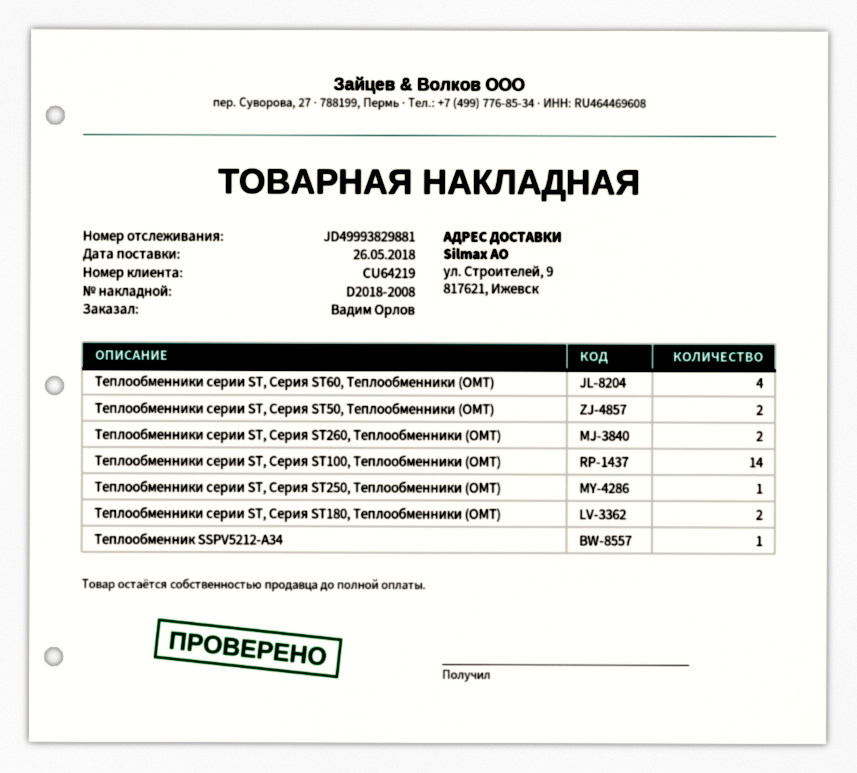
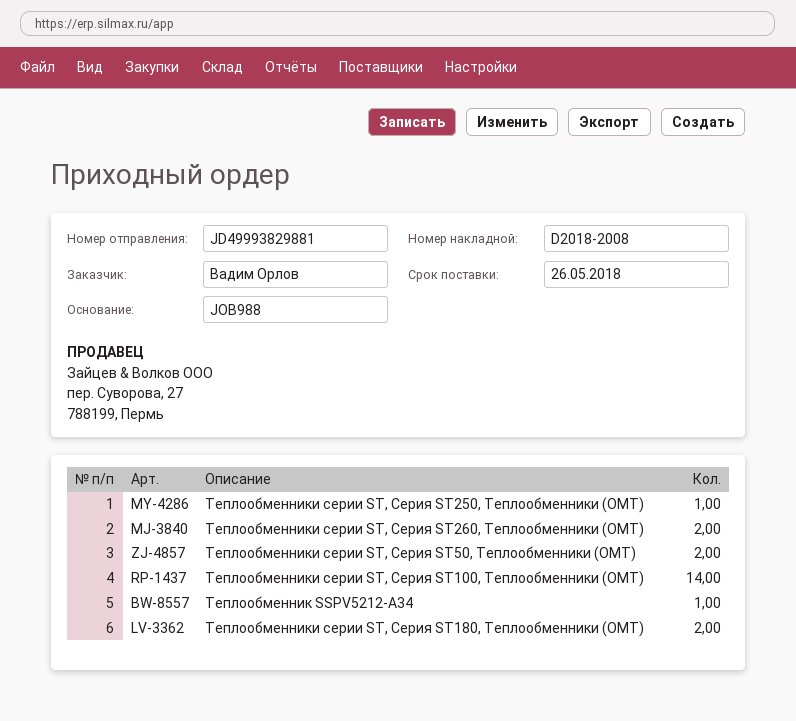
Теплообменники серии ST, Серия ST60, Теплообменники (OMT): 4 -> none

